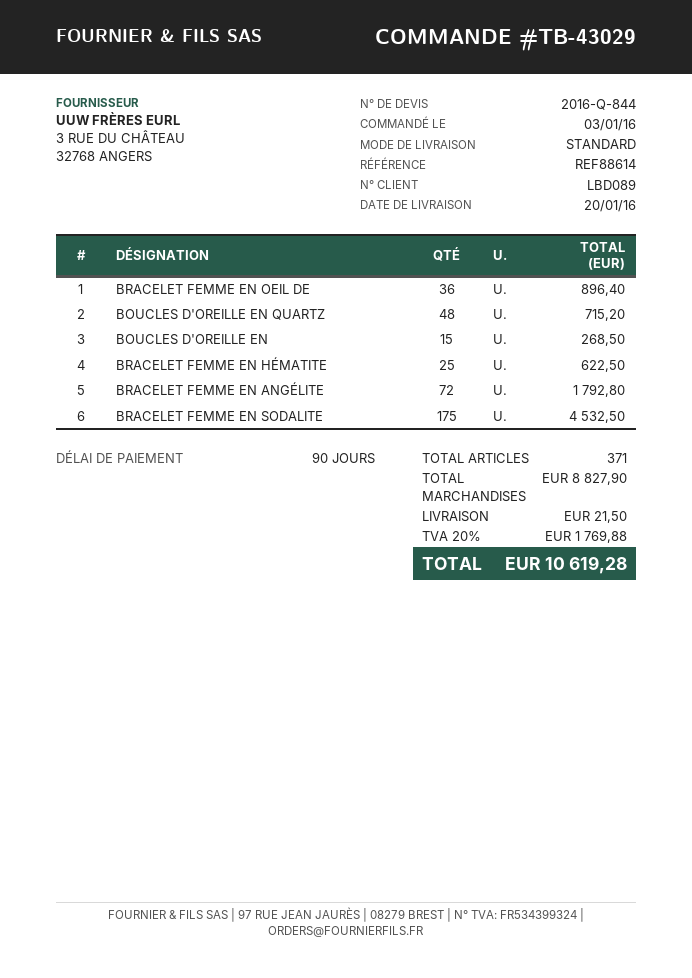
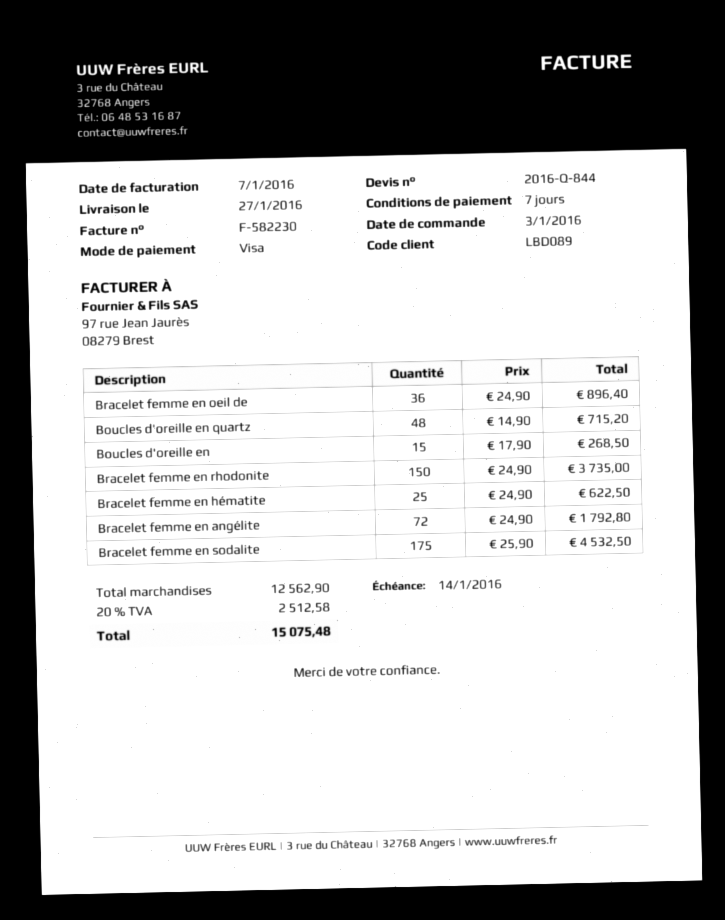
delivery date: 2016-01-20 -> 2016-01-27
payment terms: 90 days -> 7 days
Bracelet femme en rhodonite: none -> 150 for 3735.00
subtotal: 8827.90 -> 12562.90
shipping: 21.50 -> none
tax: 20% = 1769.88 -> 20% = 2512.58
total: 10619.28 -> 15075.48

